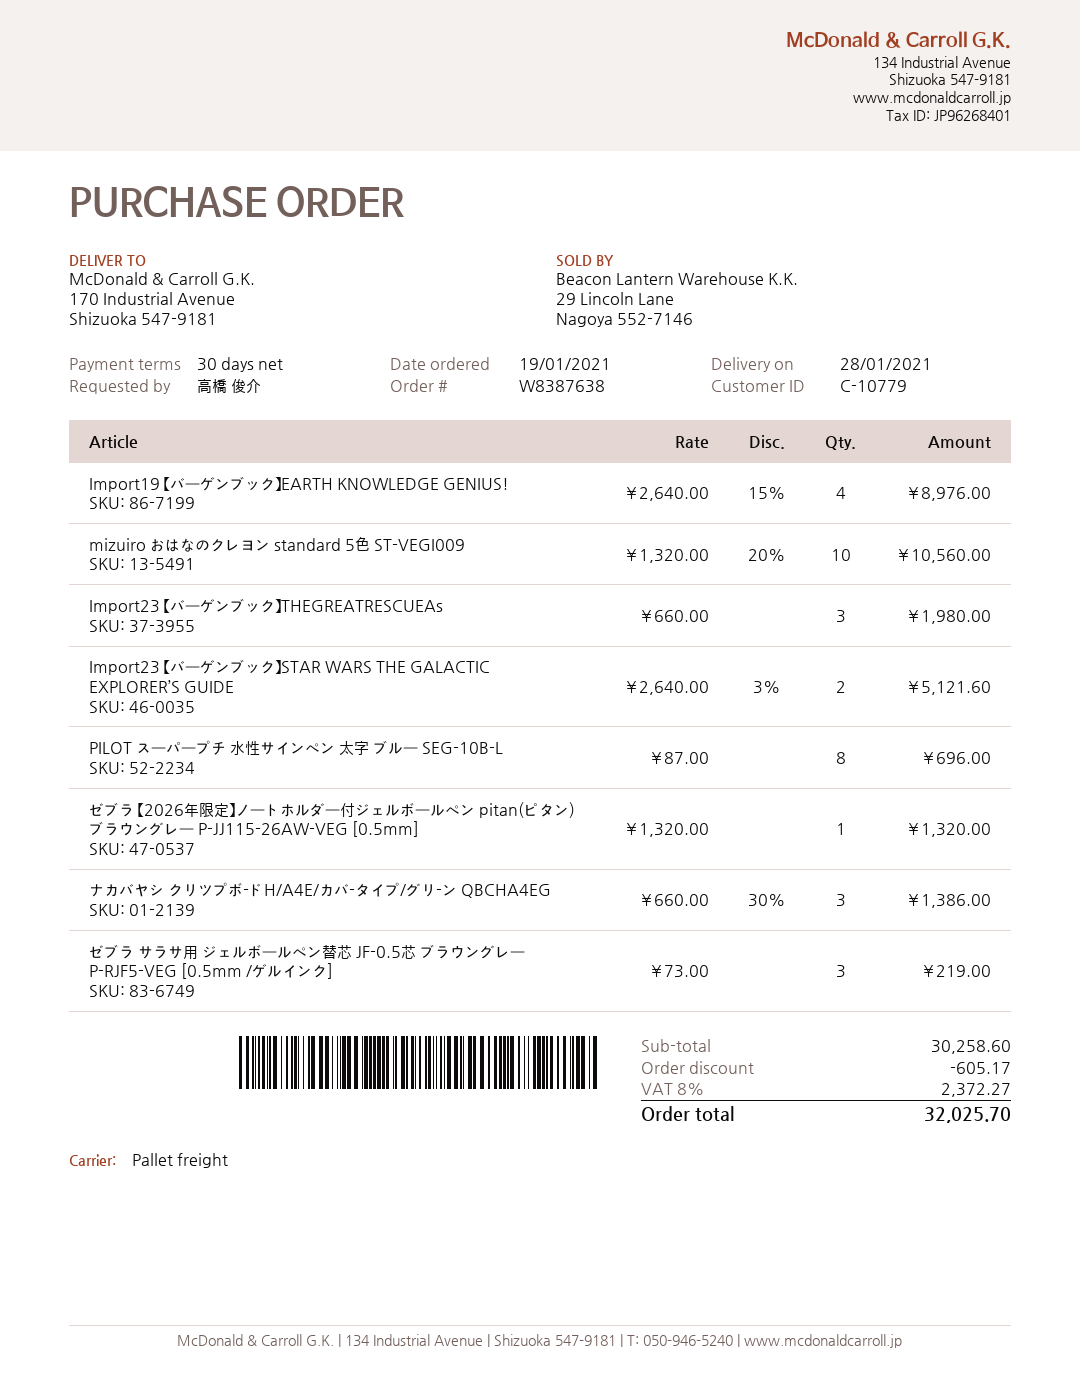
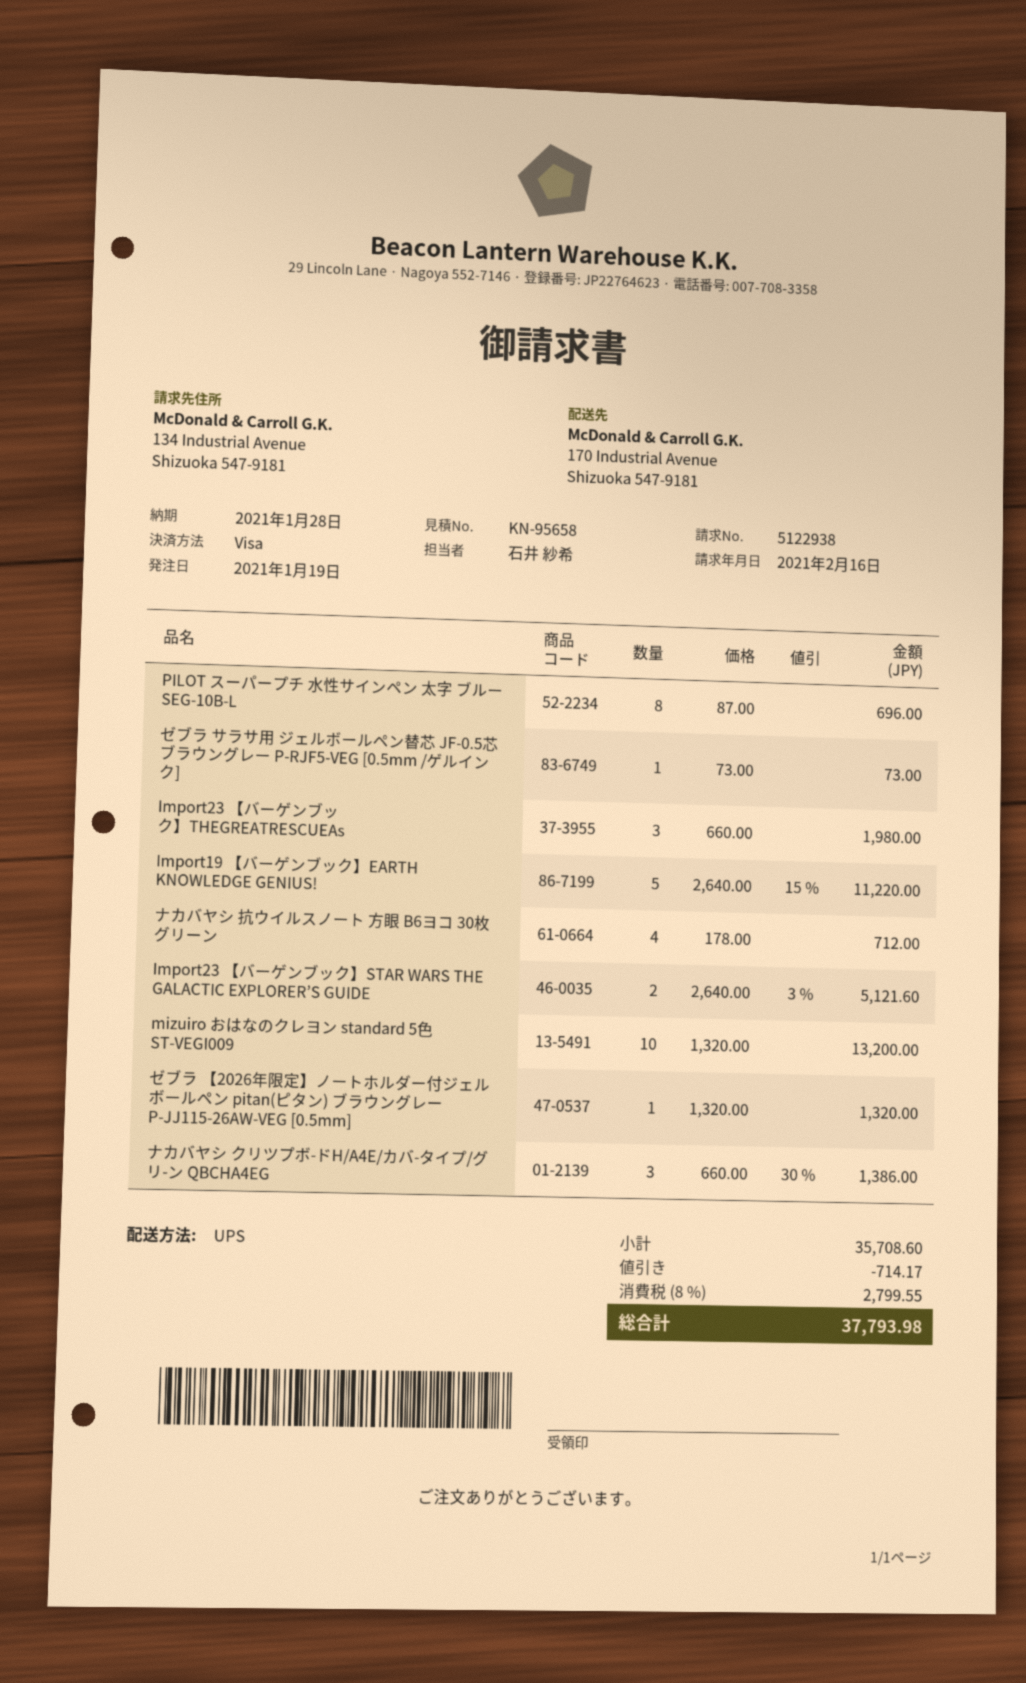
shipping method: pallet freight -> UPS
Import19 【バーゲンブック】EARTH KNOWLEDGE GENIUS!: 4 x 2640.00 - 15% = 8976.00 -> 5 x 2640.00 - 15% = 11220.00
mizuiro おはなのクレヨン standard 5色 ST-VEGI009: 10 x 1320.00 - 20% = 10560.00 -> 10 x 1320.00 = 13200.00
ゼブラ サラサ用 ジェルボールペン替芯 JF-0.5芯 ブラウングレー P-RJF5-VEG [0.5mm /ゲルインク]: 3 x 73.00 = 219.00 -> 1 x 73.00 = 73.00
ナカバヤシ 抗ウイルスノート 方眼 B6ヨコ 30枚 グリーン: none -> 4 x 178.00 = 712.00
subtotal: 30258.60 -> 35708.60
discount: 605.17 -> 714.17
tax: 8% = 2372.27 -> 8% = 2799.55
total: 32025.70 -> 37793.98

